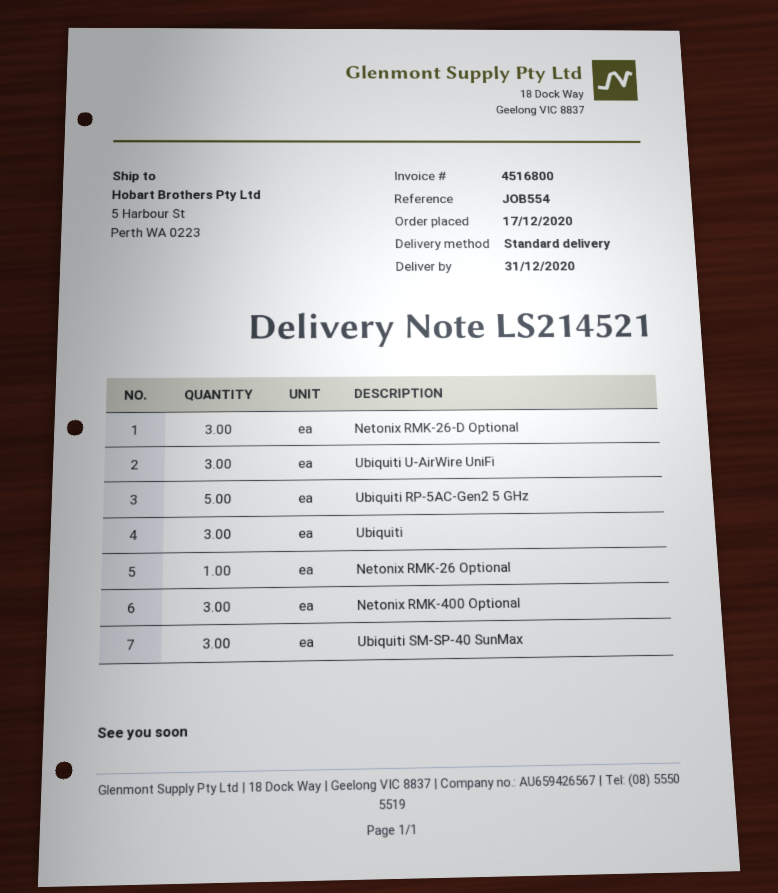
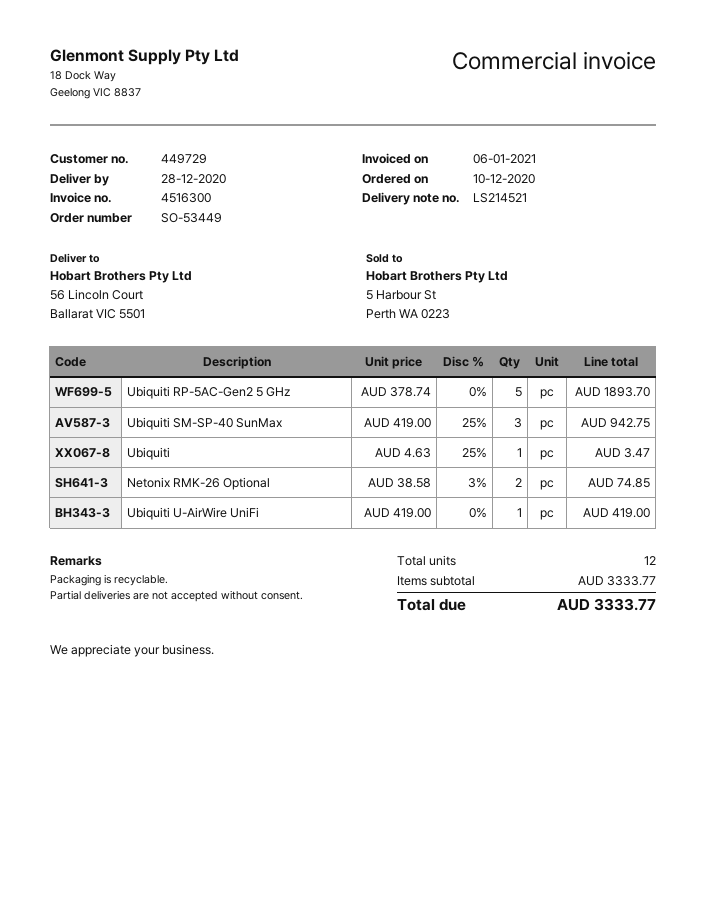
order date: 2020-12-17 -> 2020-12-10
delivery date: 2020-12-31 -> 2020-12-28
invoice number: 4516800 -> 4516300
ship to: 5 Harbour St, Perth WA 0223 -> 56 Lincoln Court, Ballarat VIC 5501
Netonix RMK-26-D Optional: 3 -> none
Ubiquiti U-AirWire UniFi: 3 -> 1
Ubiquiti: 3 -> 1
Netonix RMK-26 Optional: 1 -> 2
Netonix RMK-400 Optional: 3 -> none

